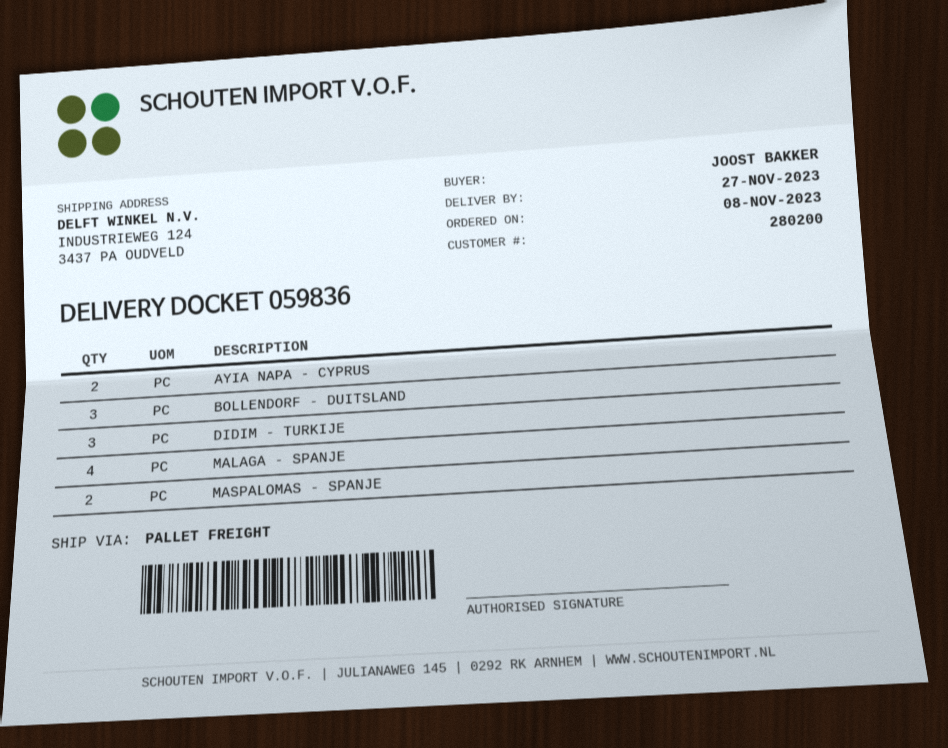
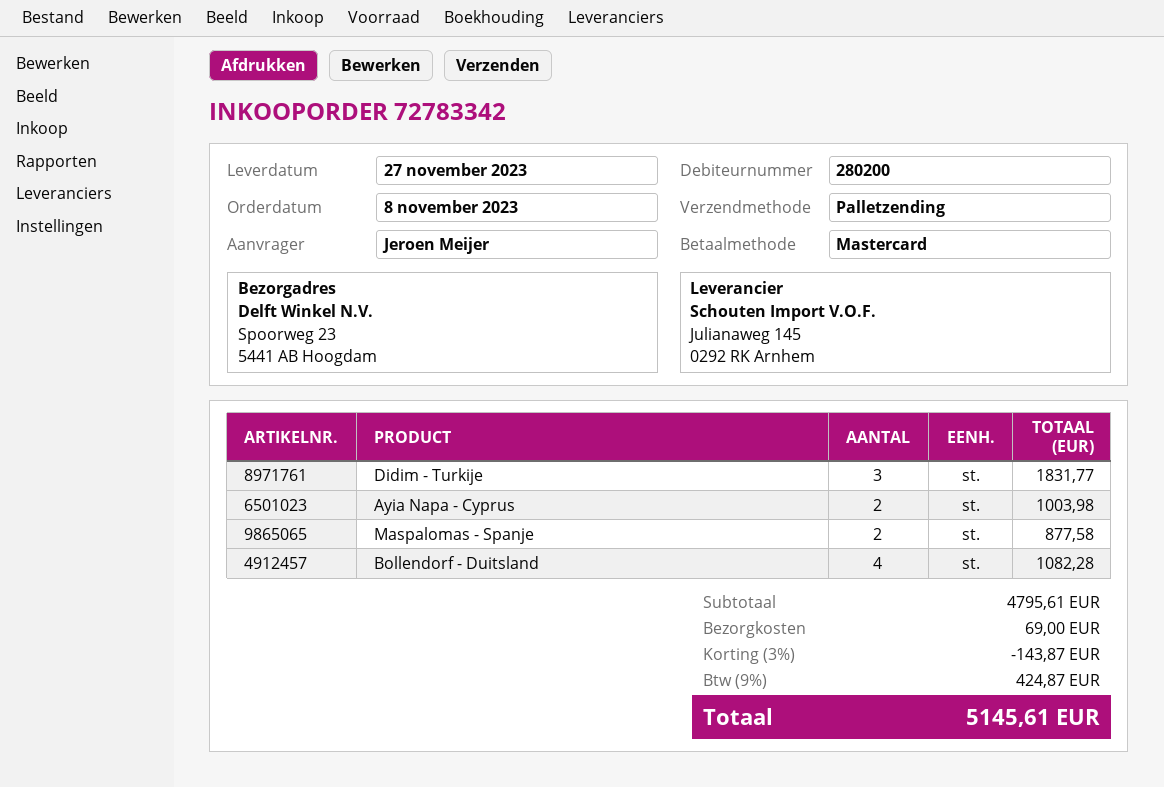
ordered by: JOOST BAKKER -> Jeroen Meijer
ship to: INDUSTRIEWEG 124, 3437 PA OUDVELD -> Spoorweg 23, 5441 AB Hoogdam
BOLLENDORF - DUITSLAND: 3 -> 4
MALAGA - SPANJE: 4 -> none

